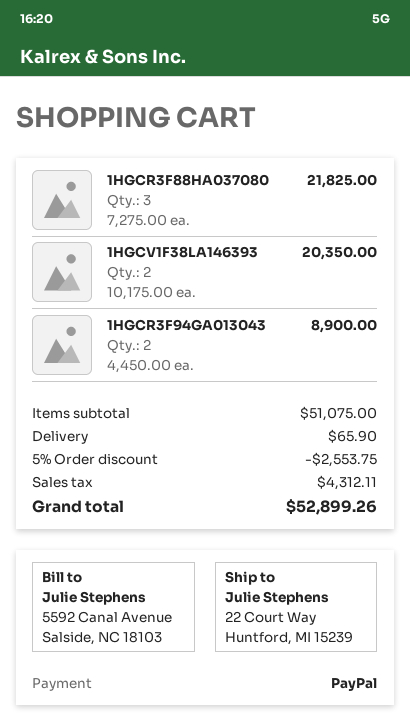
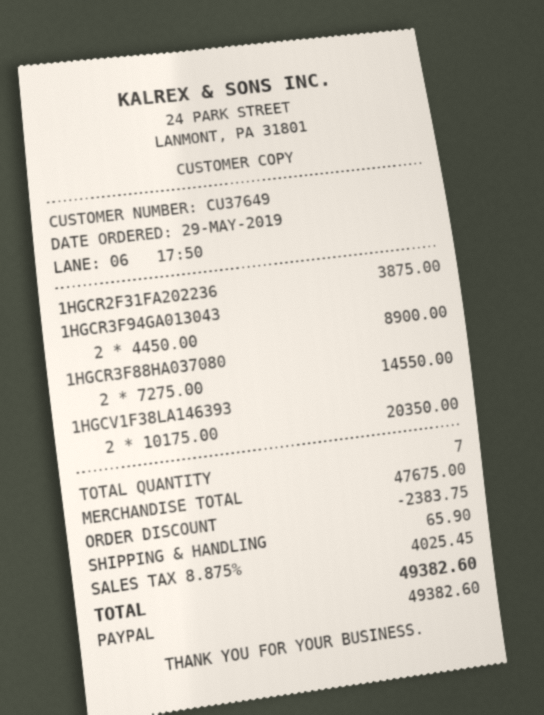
1HGCR3F88HA037080: 3 x 7275.00 = 21825.00 -> 2 x 7275.00 = 14550.00
1HGCR2F31FA202236: none -> 1 x 3875.00 = 3875.00
subtotal: 51075.00 -> 47675.00
discount: 2553.75 -> 2383.75
tax: 4312.11 -> 4025.45
total: 52899.26 -> 49382.60

